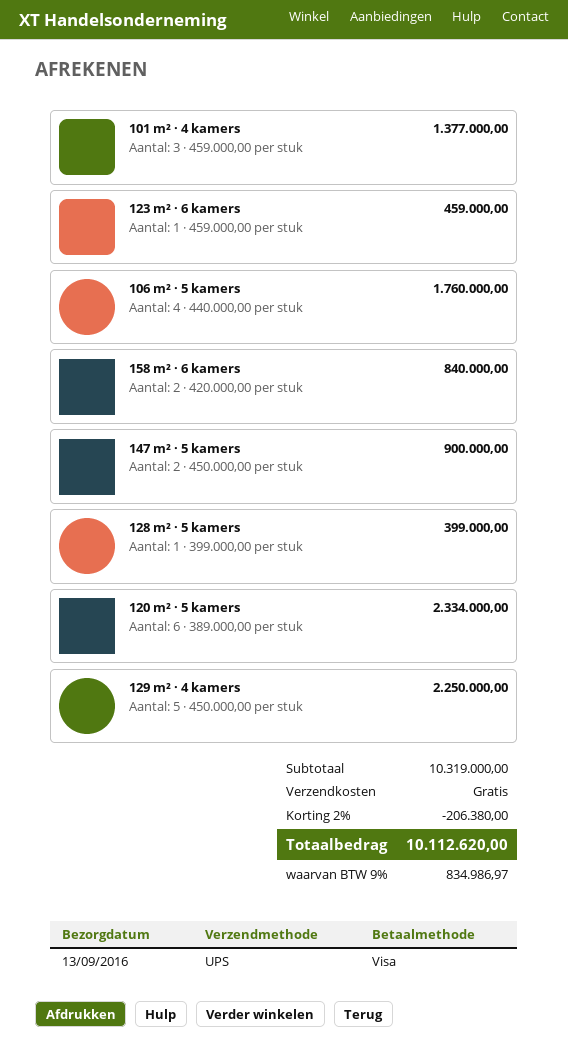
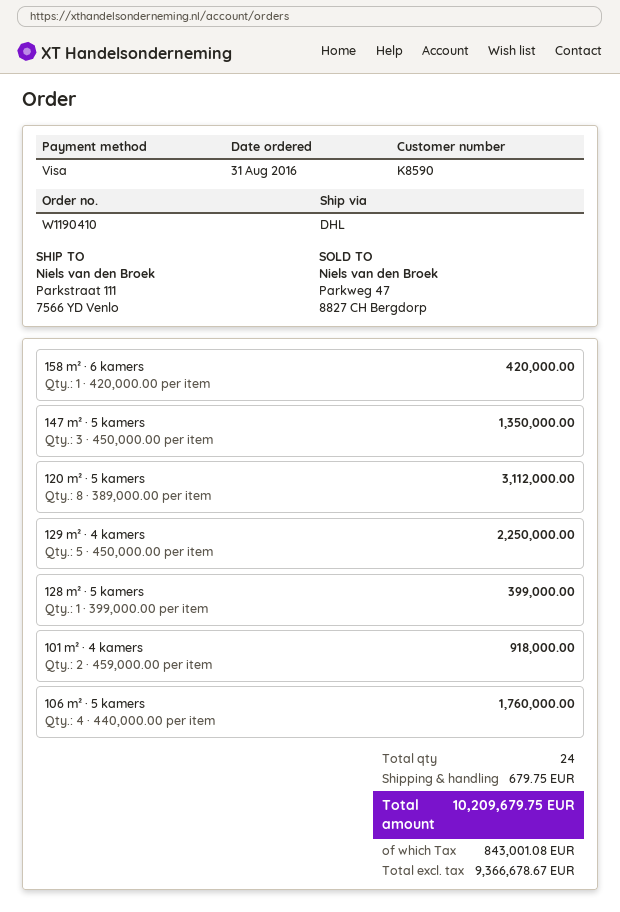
shipping method: UPS -> DHL
101 m² · 4 kamers: 3 x 459000.00 = 1377000.00 -> 2 x 459000.00 = 918000.00
123 m² · 6 kamers: 1 x 459000.00 = 459000.00 -> none
158 m² · 6 kamers: 2 x 420000.00 = 840000.00 -> 1 x 420000.00 = 420000.00
147 m² · 5 kamers: 2 x 450000.00 = 900000.00 -> 3 x 450000.00 = 1350000.00
120 m² · 5 kamers: 6 x 389000.00 = 2334000.00 -> 8 x 389000.00 = 3112000.00
discount: 2% = 206380.00 -> none
shipping: 0.00 -> 679.75
tax: 834986.97 -> 843001.08
total: 10112620.00 -> 10209679.75

